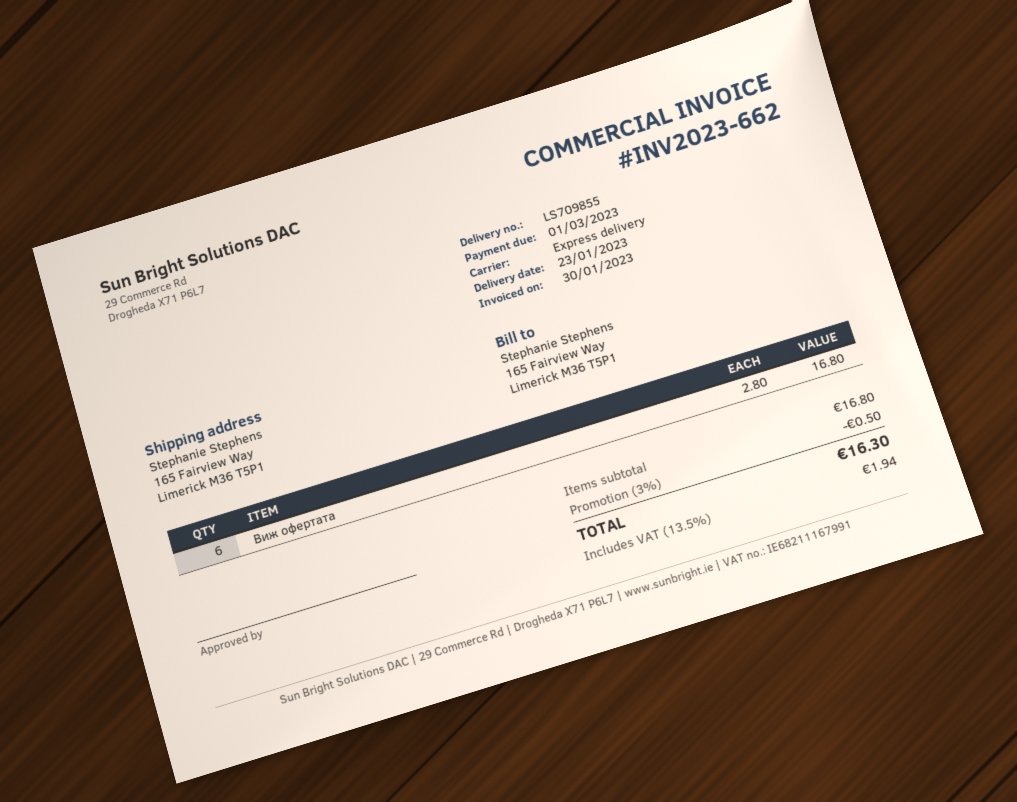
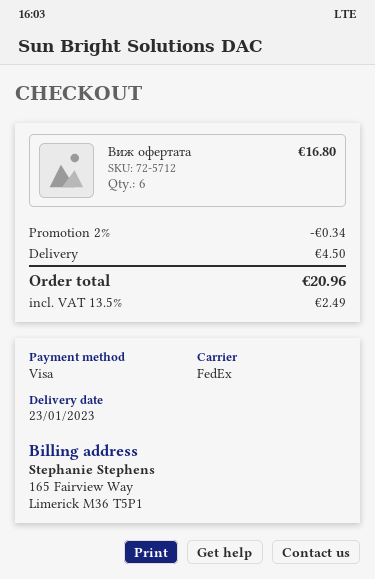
shipping method: express -> FedEx
discount: 3% = 0.50 -> 2% = 0.34
shipping: none -> 4.50
tax: 13.5% = 1.94 -> 13.5% = 2.49
total: 16.30 -> 20.96

